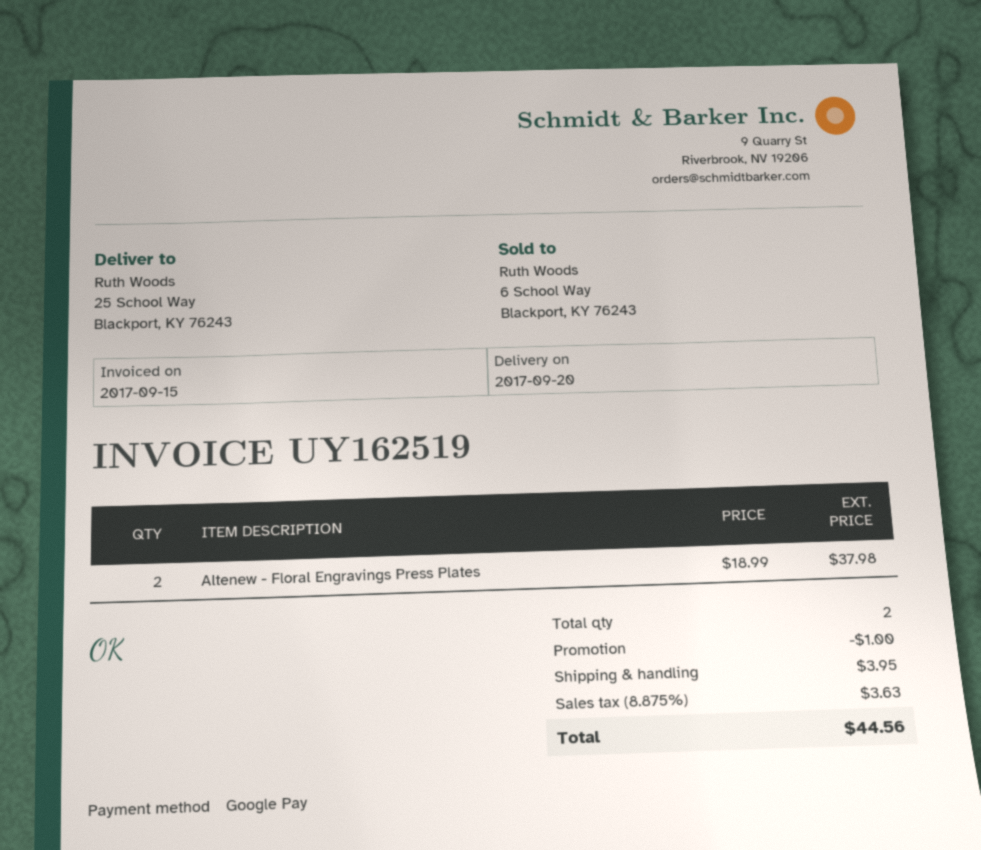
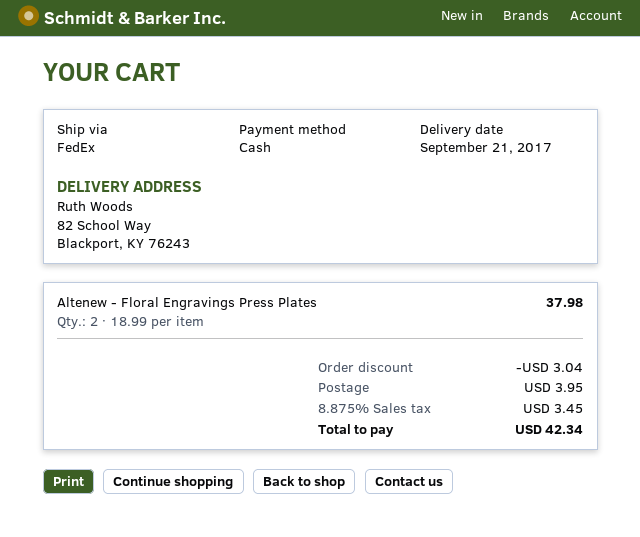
delivery date: 2017-09-20 -> 2017-09-21
payment method: Google Pay -> cash
ship to: 25 School Way, Blackport, KY 76243 -> 82 School Way, Blackport, KY 76243
discount: 1.00 -> 3.04
tax: 8.875% = 3.63 -> 8.875% = 3.45
total: 44.56 -> 42.34

